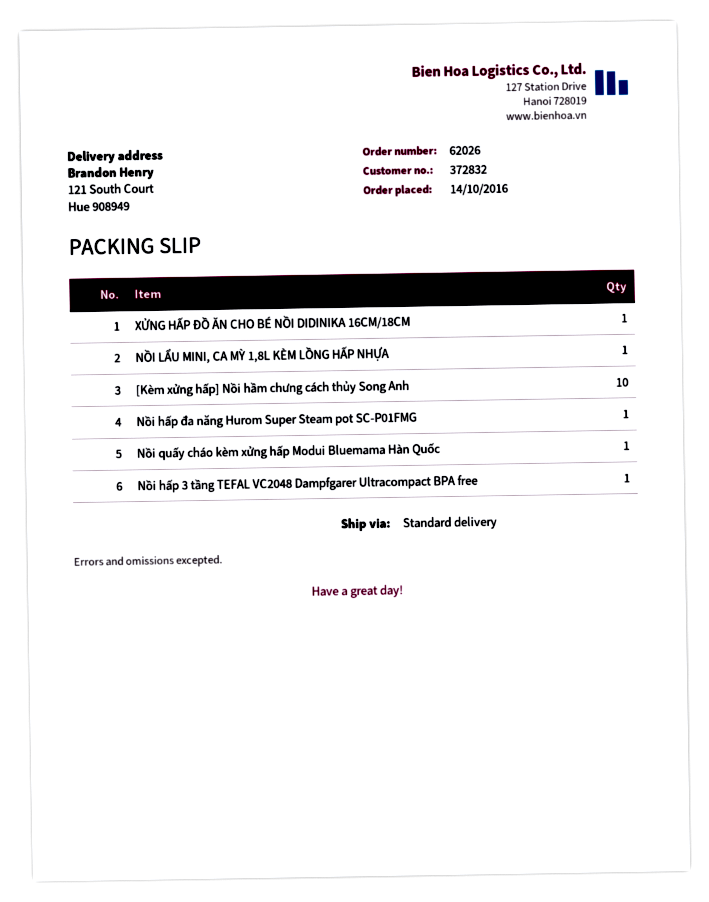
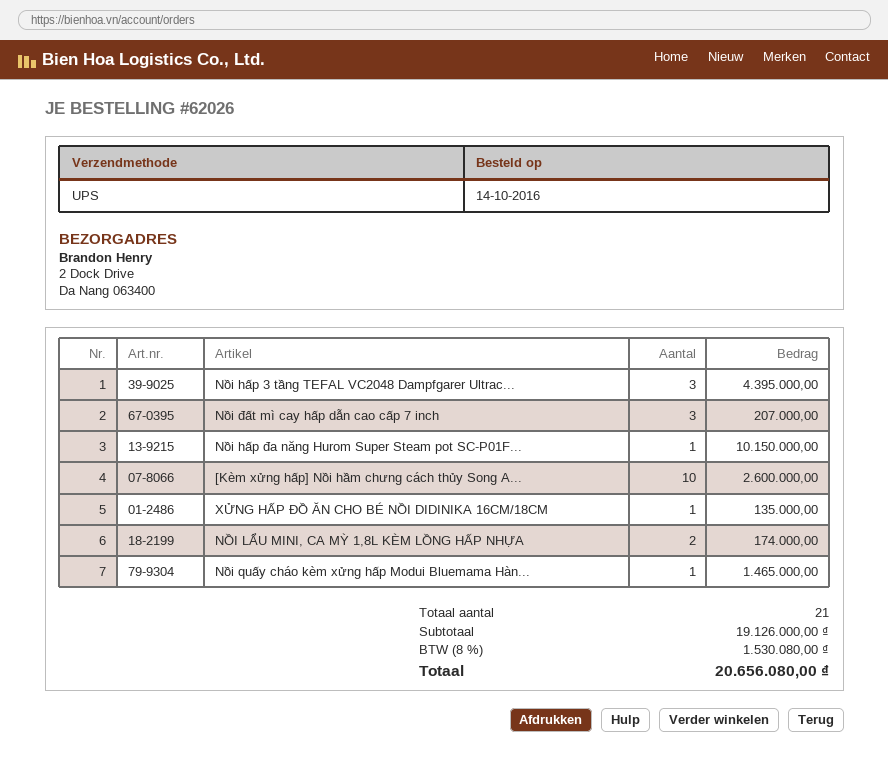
shipping method: standard -> UPS
ship to: 121 South Court, Hue 908949 -> 2 Dock Drive, Da Nang 063400
NỒI LẨU MINI, CA MỲ 1,8L KÈM LỒNG HẤP NHỰA: 1 -> 2
Nồi hấp 3 tầng TEFAL VC2048 Dampfgarer Ultracompact BPA free: 1 -> 3
Nồi đất mì cay hấp dẫn cao cấp 7 inch: none -> 3

